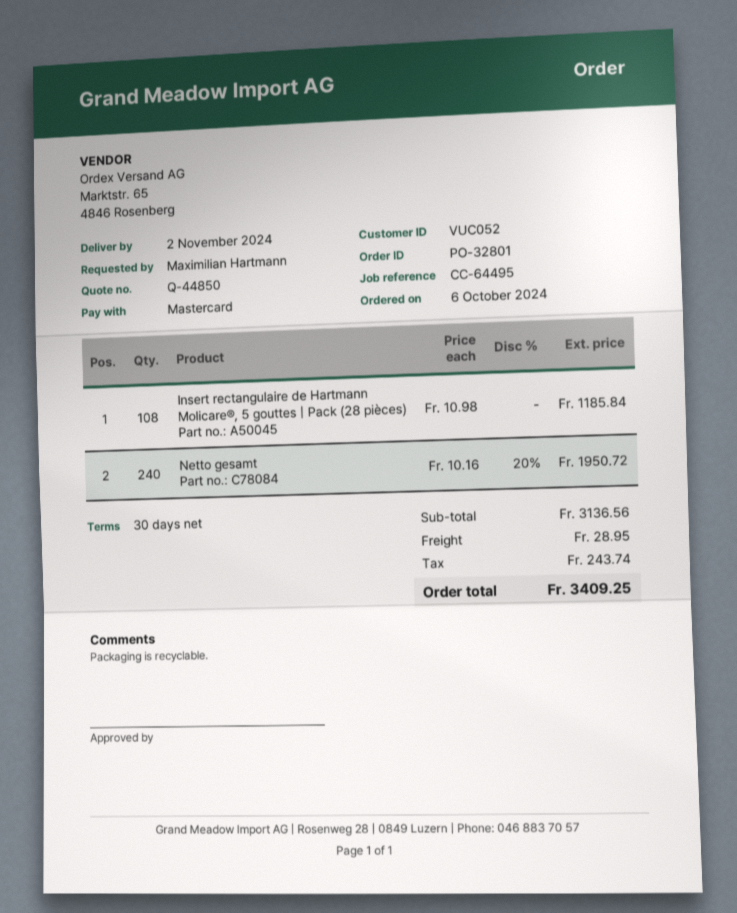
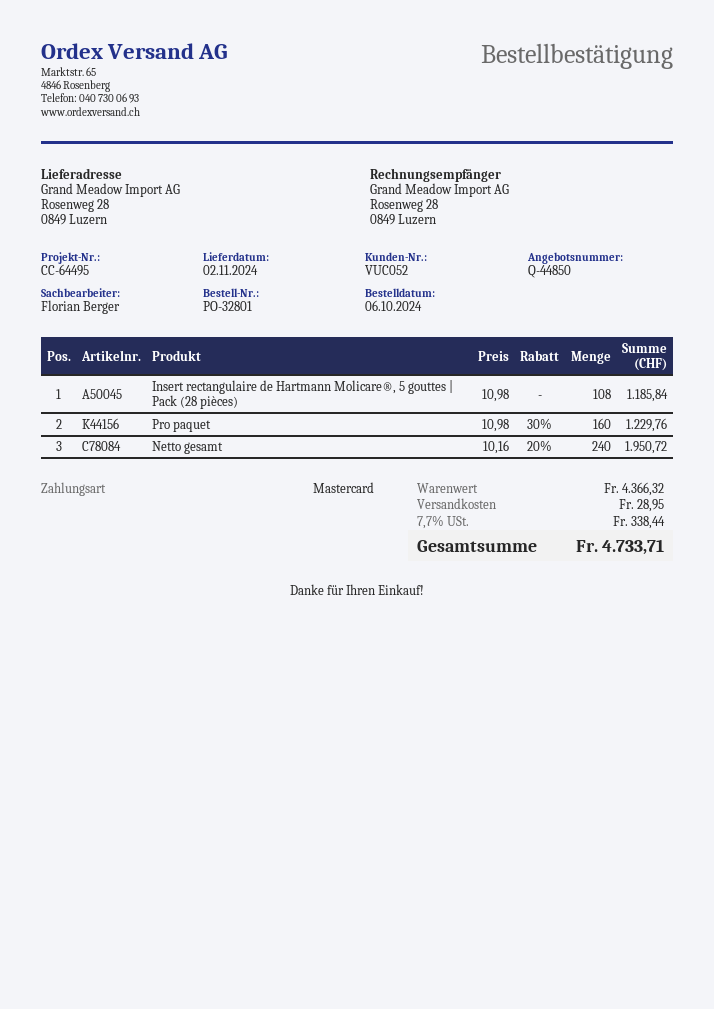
Pro paquet: none -> 160 x 10.98 - 30% = 1229.76
subtotal: 3136.56 -> 4366.32
tax: 243.74 -> 338.44
total: 3409.25 -> 4733.71

